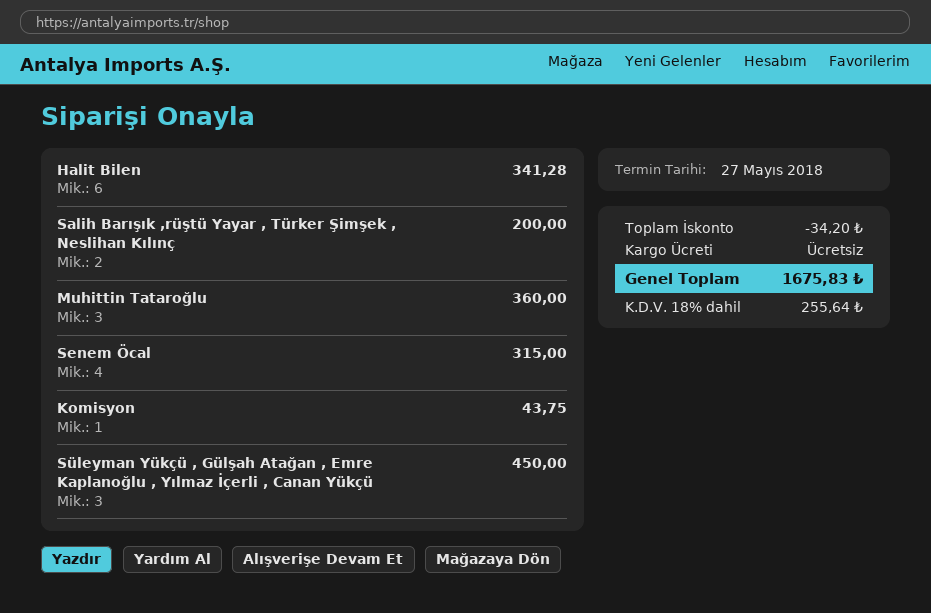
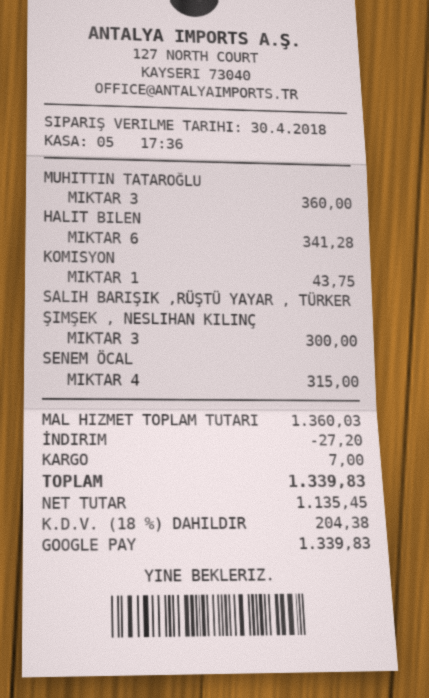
Salih Barışık ,rüştü Yayar , Türker Şimşek , Neslihan Kılınç: 2 for 200.00 -> 3 for 300.00
Süleyman Yükçü , Gülşah Atağan , Emre Kaplanoğlu , Yılmaz İçerli , Canan Yükçü: 3 for 450.00 -> none
discount: 34.20 -> 27.20
shipping: 0.00 -> 7.00
tax: 18% = 255.64 -> 18% = 204.38
total: 1675.83 -> 1339.83

